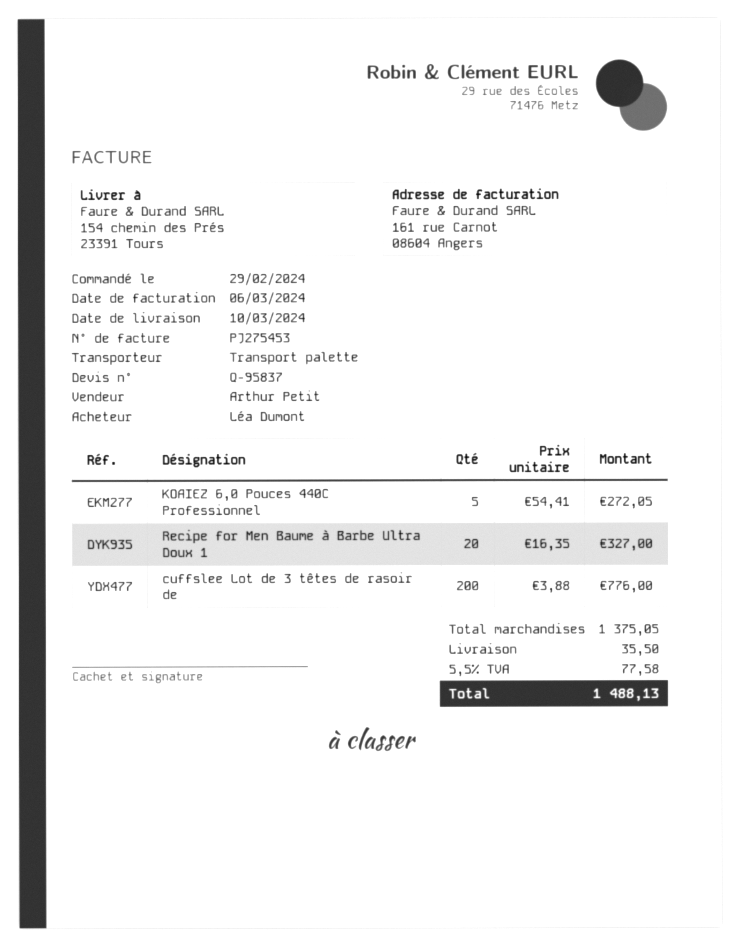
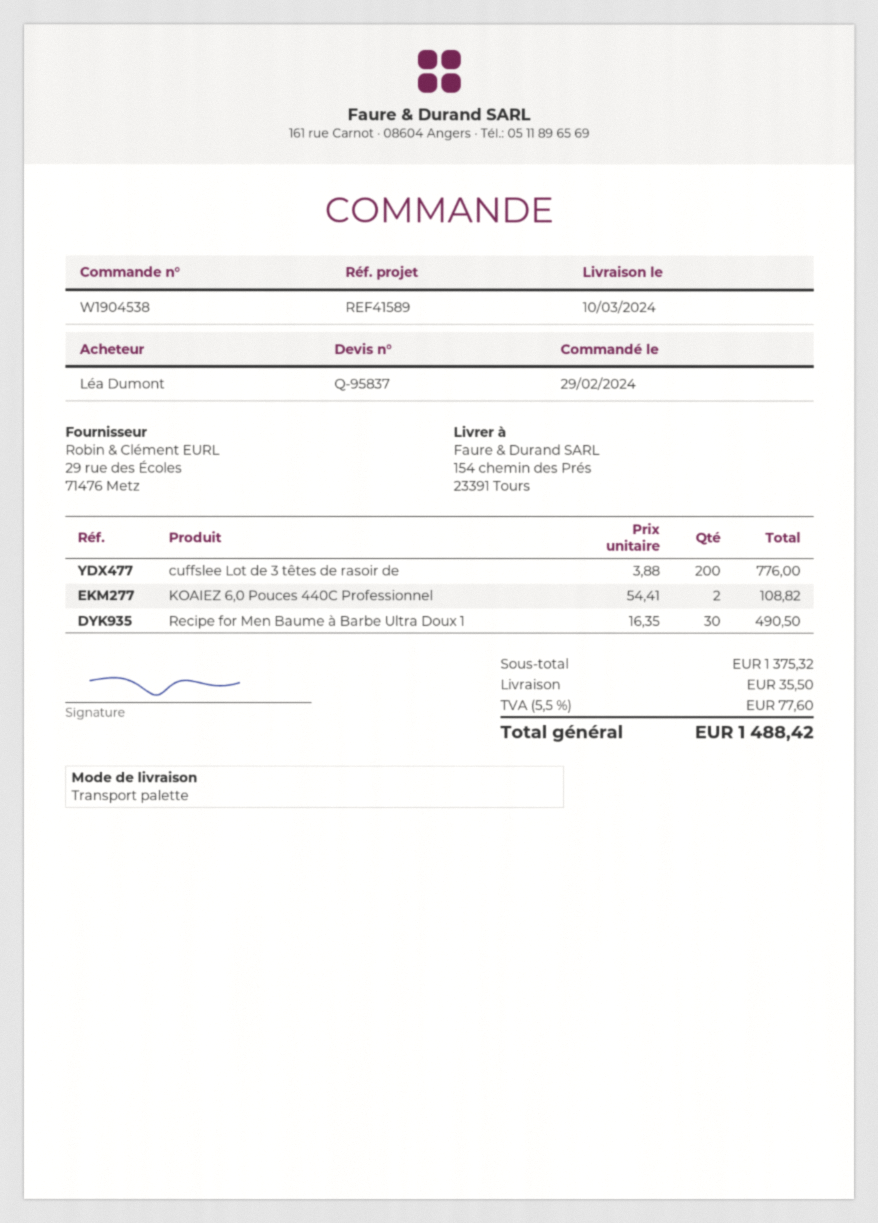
KOAIEZ 6,0 Pouces 440C Professionnel: 5 x 54.41 = 272.05 -> 2 x 54.41 = 108.82
Recipe for Men Baume à Barbe Ultra Doux 1: 20 x 16.35 = 327.00 -> 30 x 16.35 = 490.50
subtotal: 1375.05 -> 1375.32
tax: 5.5% = 77.58 -> 5.5% = 77.60
total: 1488.13 -> 1488.42

